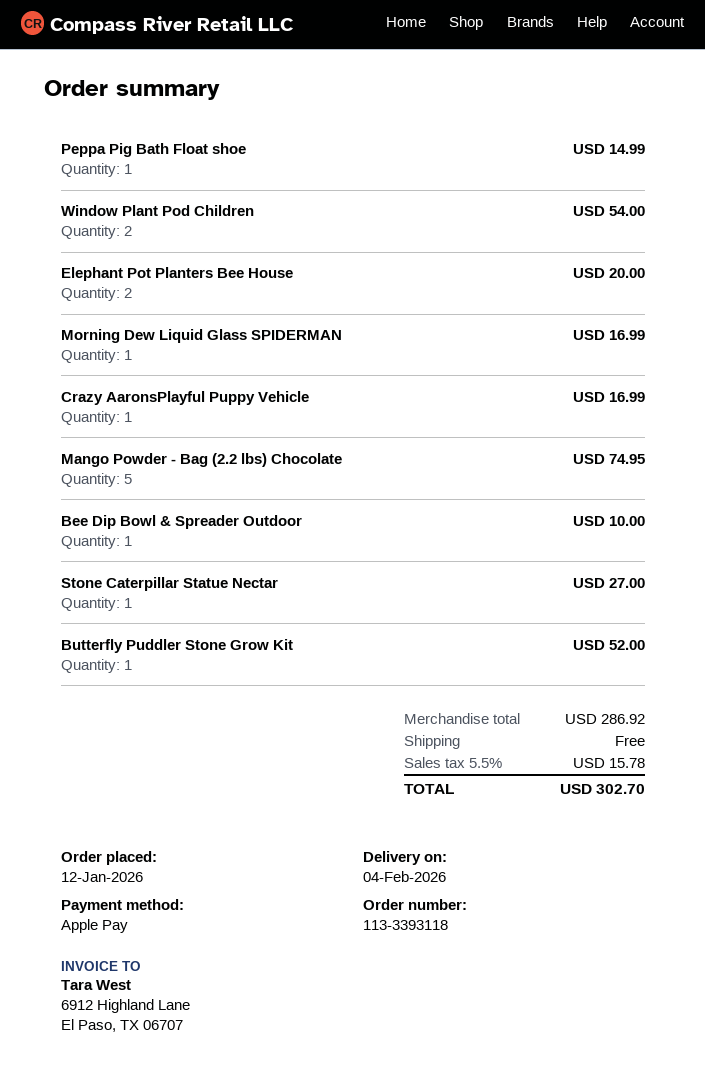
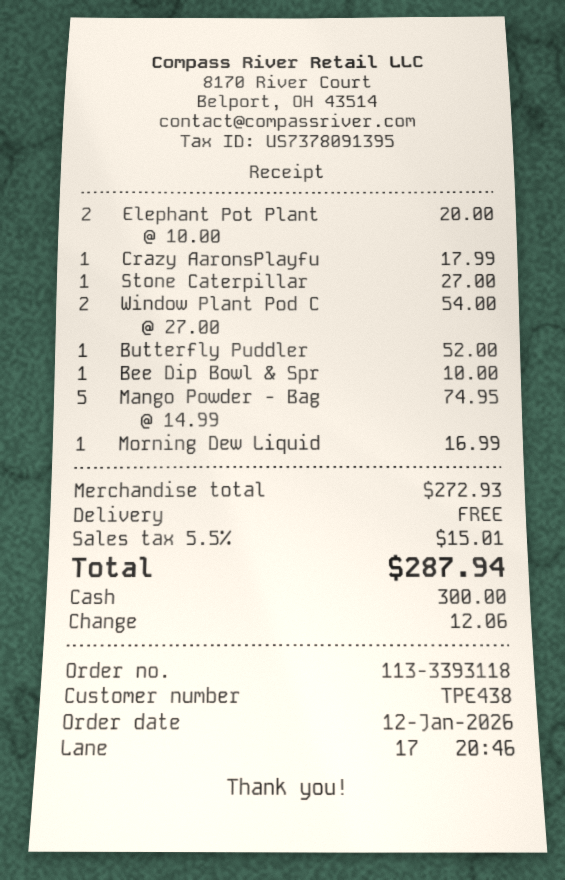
payment method: Apple Pay -> cash
Peppa Pig Bath Float shoe: 1 for 14.99 -> none
Crazy AaronsPlayful Puppy Vehicle: 1 for 16.99 -> 1 for 17.99
subtotal: 286.92 -> 272.93
tax: 5.5% = 15.78 -> 5.5% = 15.01
total: 302.70 -> 287.94

